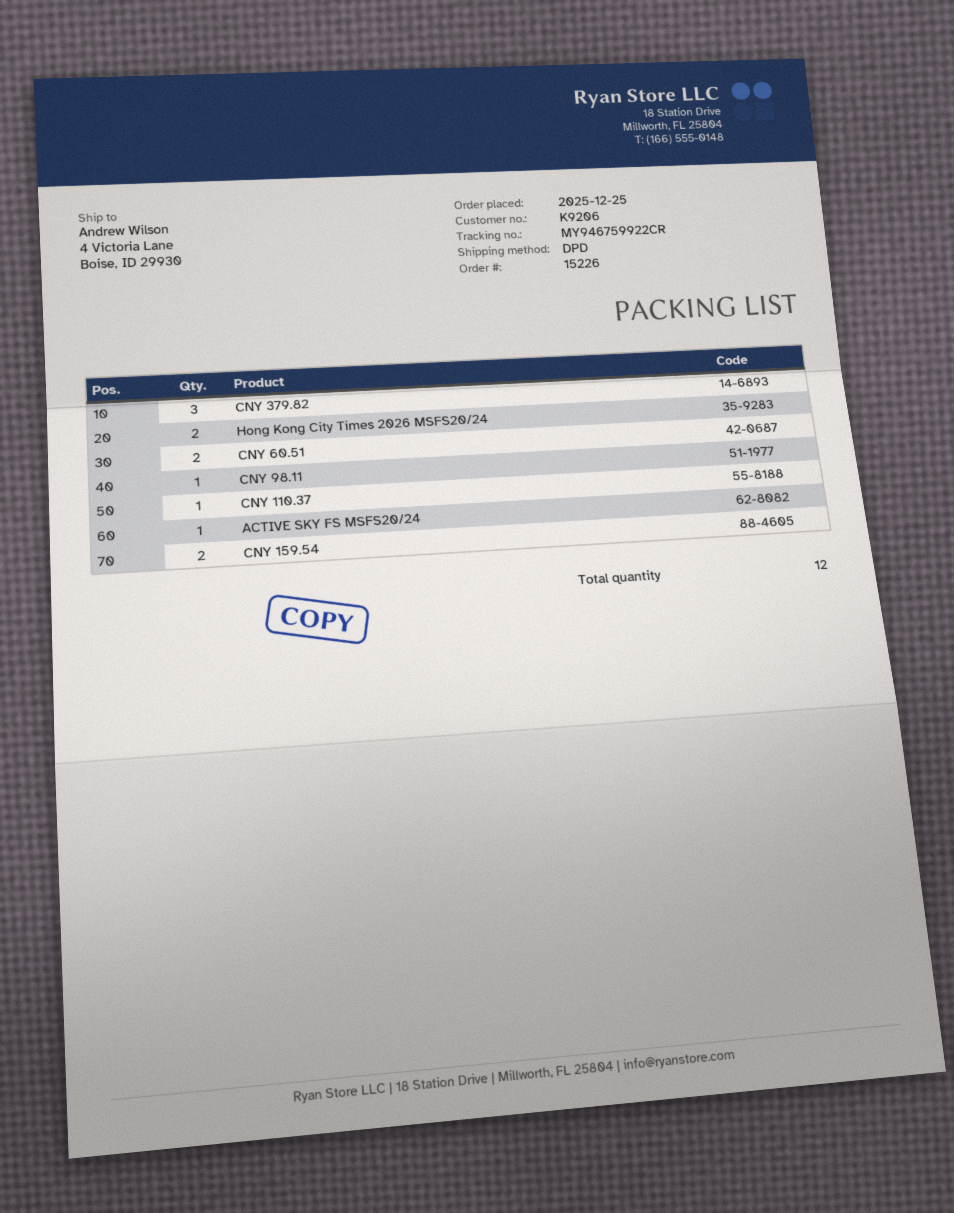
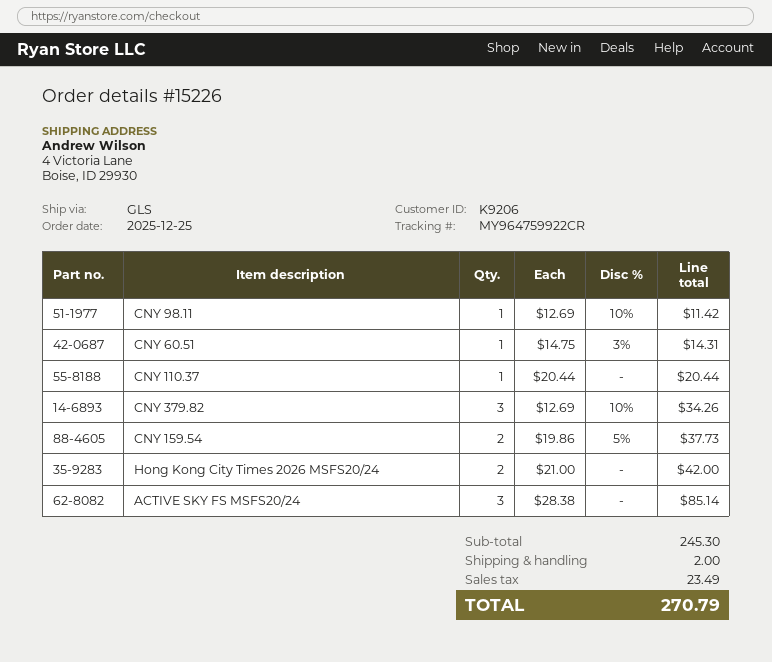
shipping method: DPD -> GLS
tracking number: MY946759922CR -> MY964759922CR
CNY 60.51: 2 -> 1
ACTIVE SKY FS MSFS20/24: 1 -> 3

